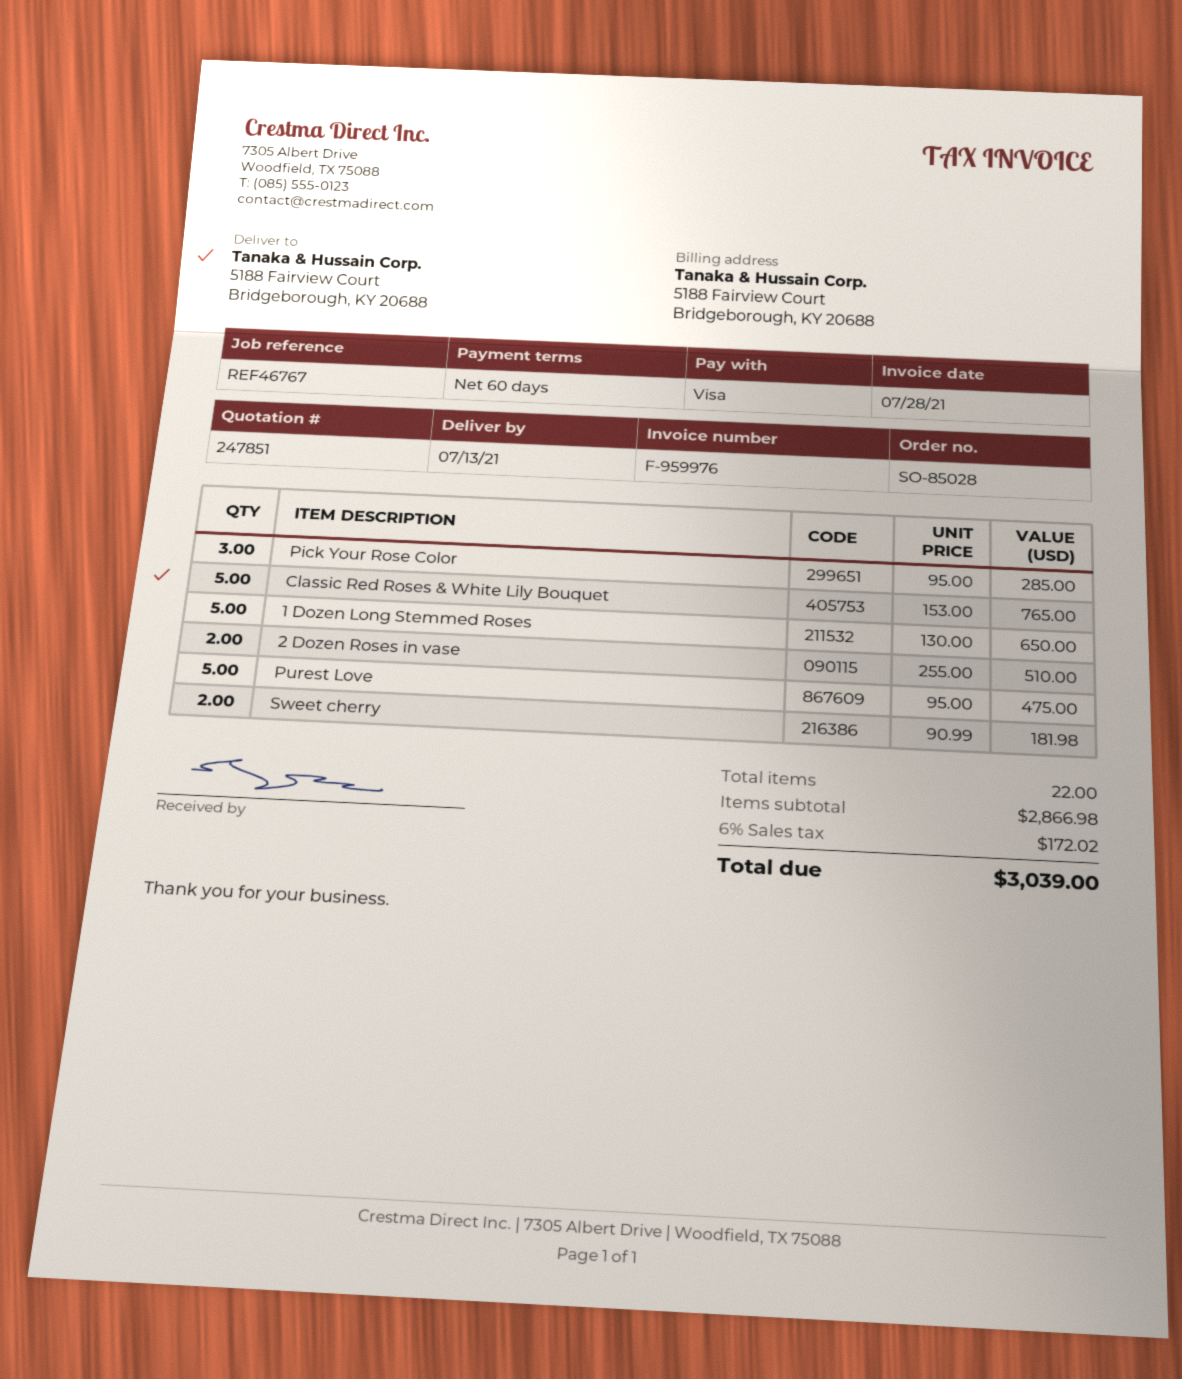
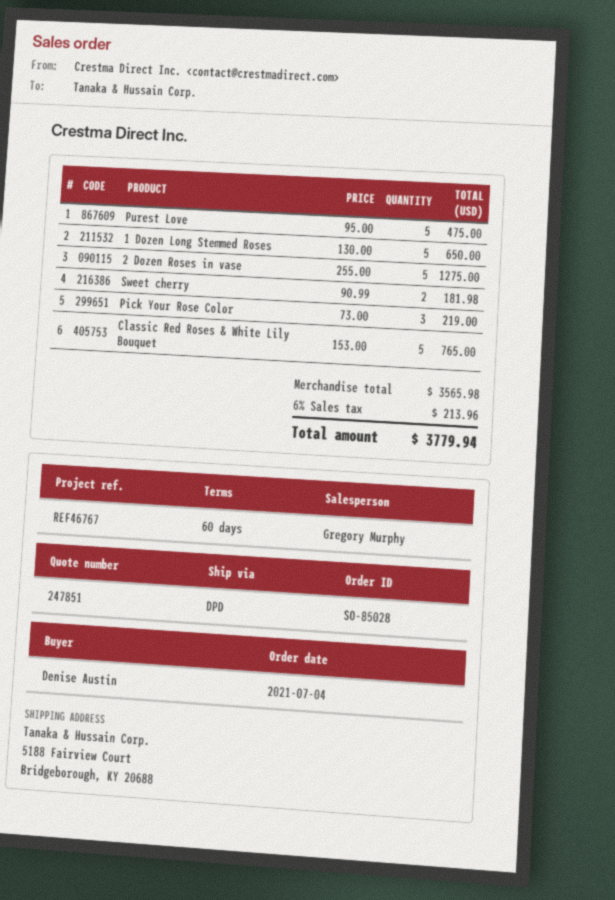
Pick Your Rose Color: 3 x 95.00 = 285.00 -> 3 x 73.00 = 219.00
2 Dozen Roses in vase: 2 x 255.00 = 510.00 -> 5 x 255.00 = 1275.00
subtotal: 2866.98 -> 3565.98
tax: 6% = 172.02 -> 6% = 213.96
total: 3039.00 -> 3779.94

